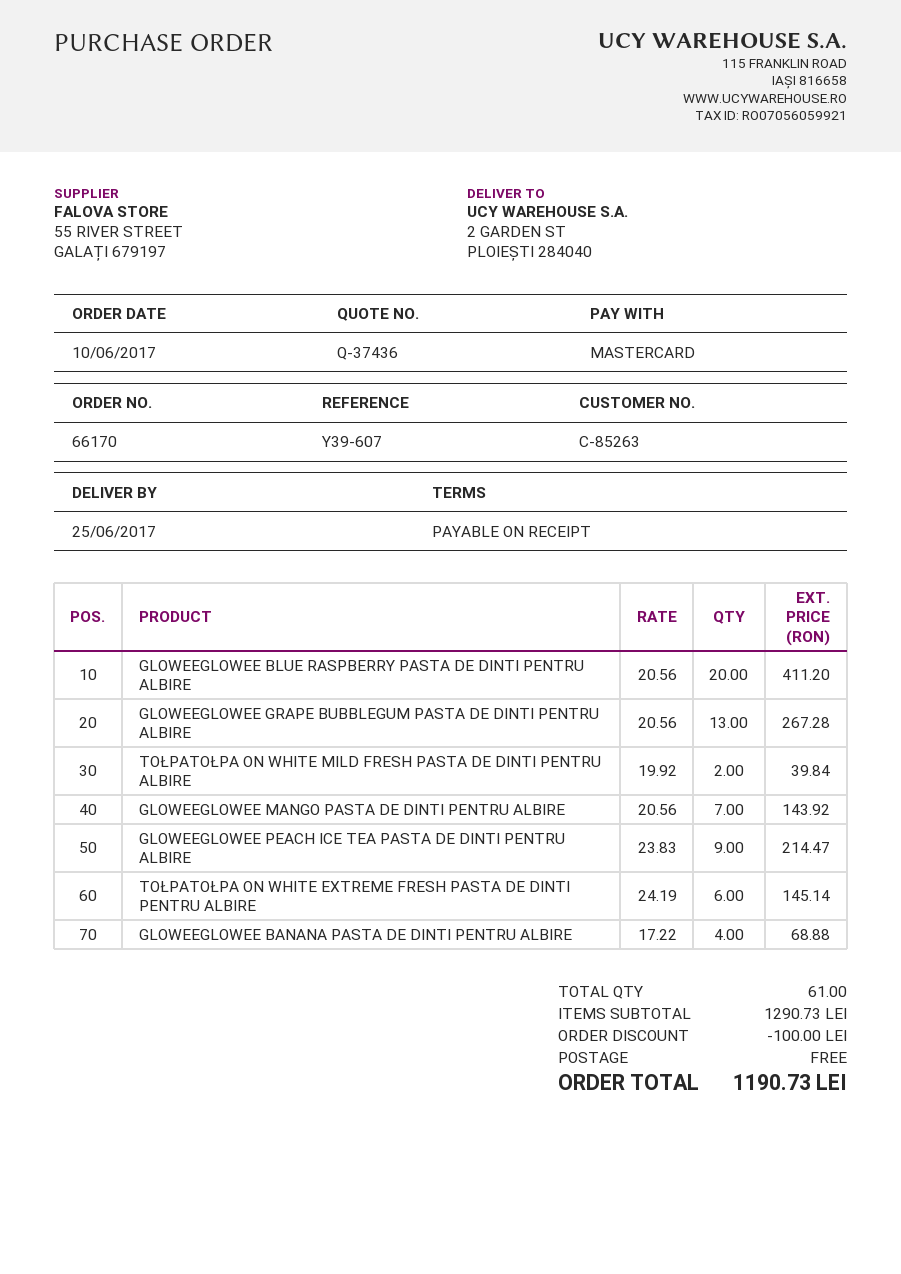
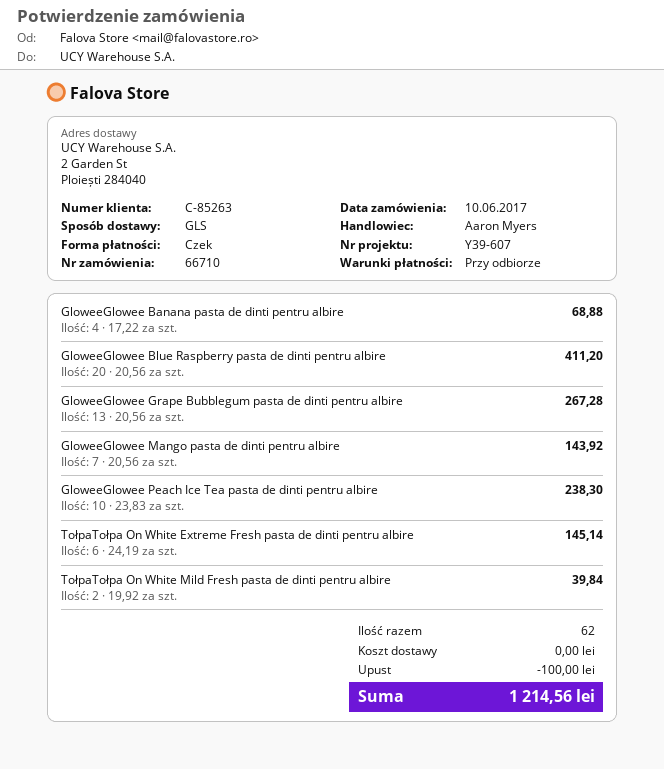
order number: 66170 -> 66710
payment method: Mastercard -> cheque
GLOWEEGLOWEE PEACH ICE TEA PASTA DE DINTI PENTRU ALBIRE: 9 x 23.83 = 214.47 -> 10 x 23.83 = 238.30
total quantity: 61 -> 62
total: 1190.73 -> 1214.56

